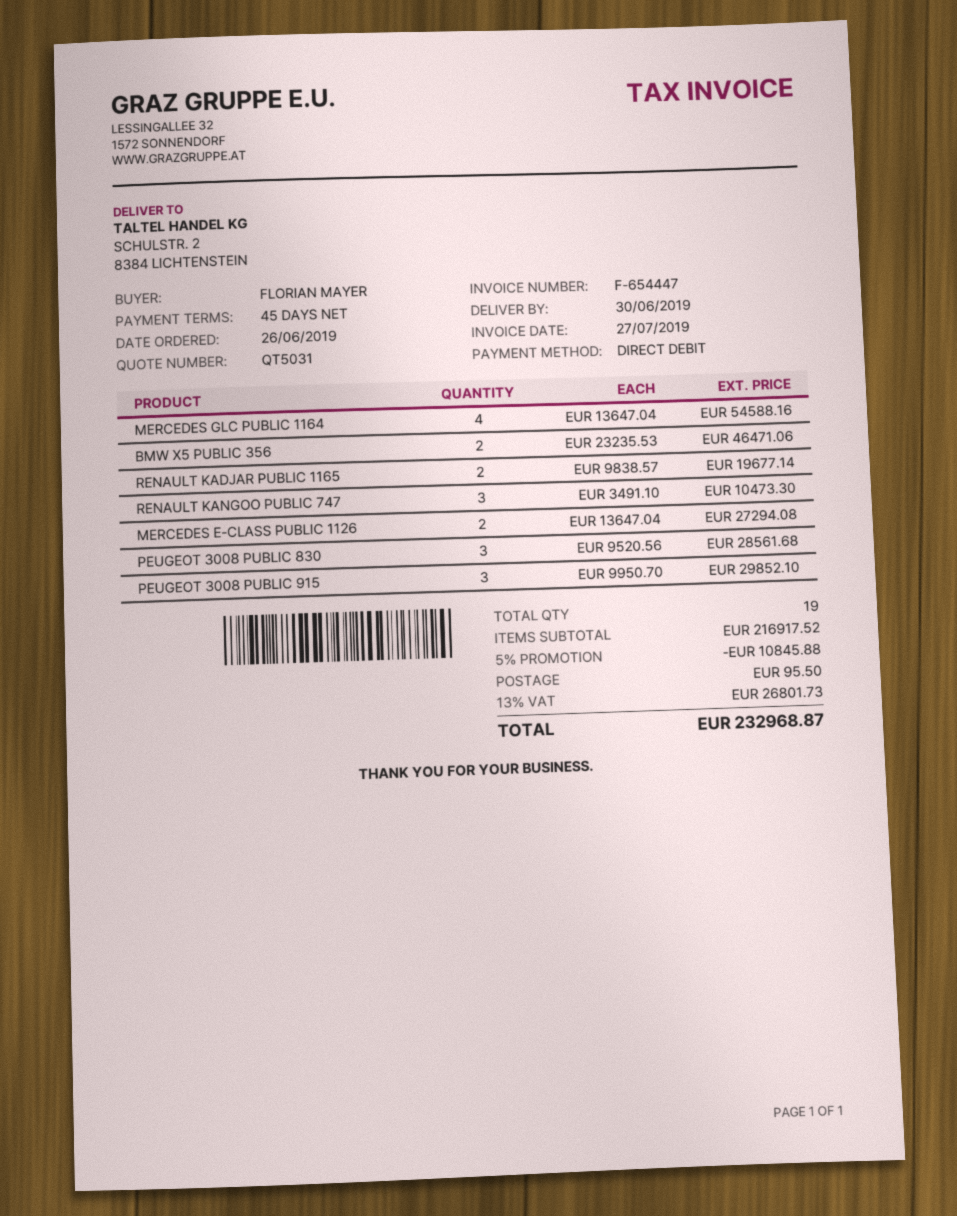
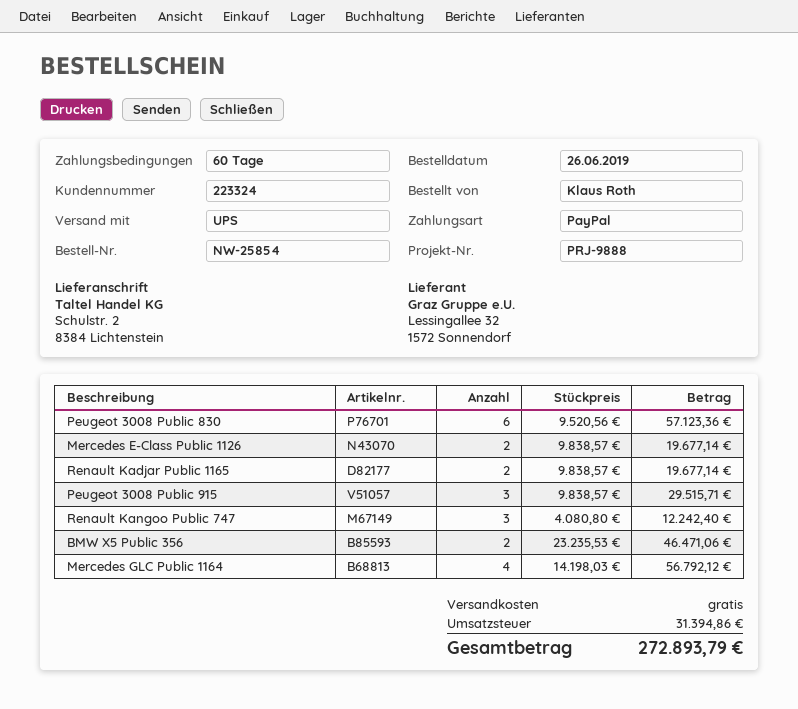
payment terms: 45 days -> 60 days
ordered by: FLORIAN MAYER -> Klaus Roth
payment method: direct debit -> PayPal
MERCEDES GLC PUBLIC 1164: 4 x 13647.04 = 54588.16 -> 4 x 14198.03 = 56792.12
RENAULT KANGOO PUBLIC 747: 3 x 3491.10 = 10473.30 -> 3 x 4080.80 = 12242.40
MERCEDES E-CLASS PUBLIC 1126: 2 x 13647.04 = 27294.08 -> 2 x 9838.57 = 19677.14
PEUGEOT 3008 PUBLIC 830: 3 x 9520.56 = 28561.68 -> 6 x 9520.56 = 57123.36
PEUGEOT 3008 PUBLIC 915: 3 x 9950.70 = 29852.10 -> 3 x 9838.57 = 29515.71
discount: 5% = 10845.88 -> none
shipping: 95.50 -> 0.00
tax: 26801.73 -> 31394.86
total: 232968.87 -> 272893.79

